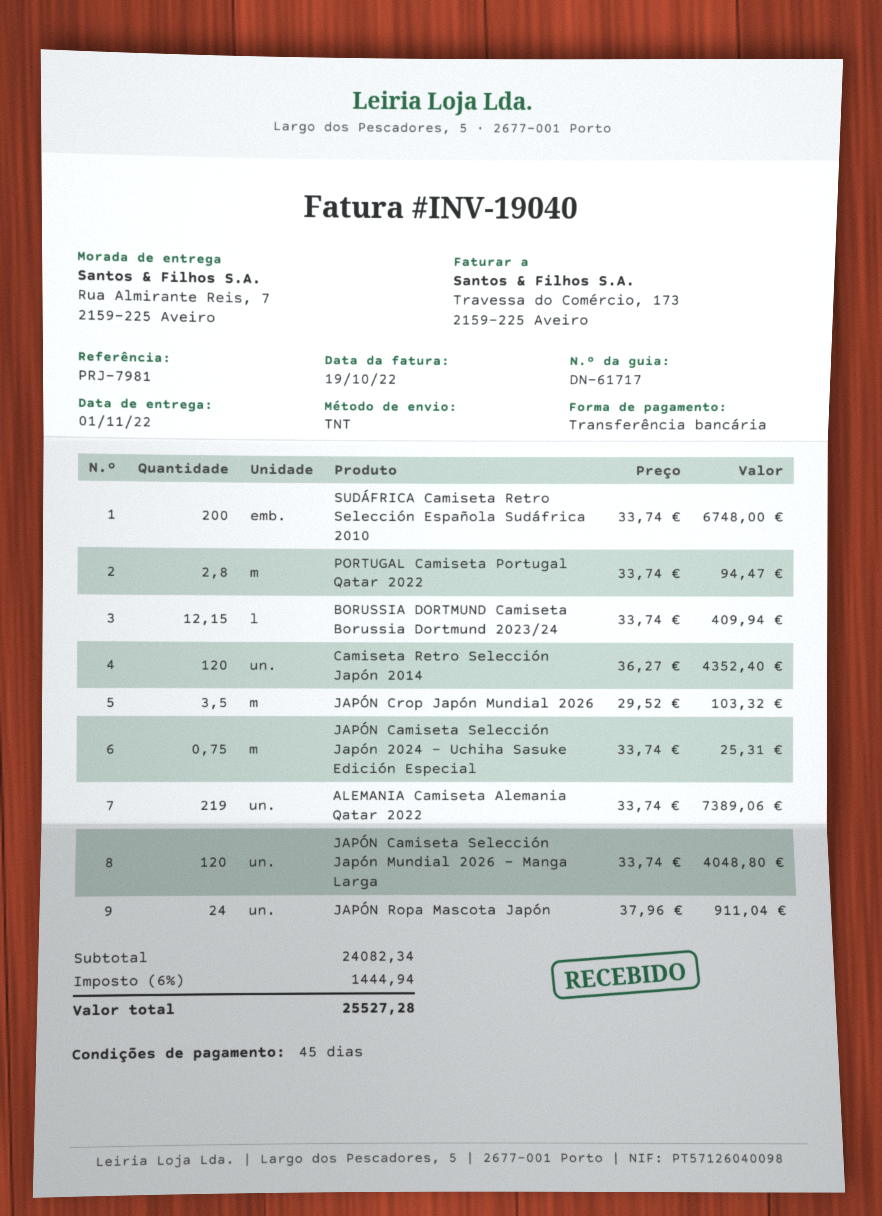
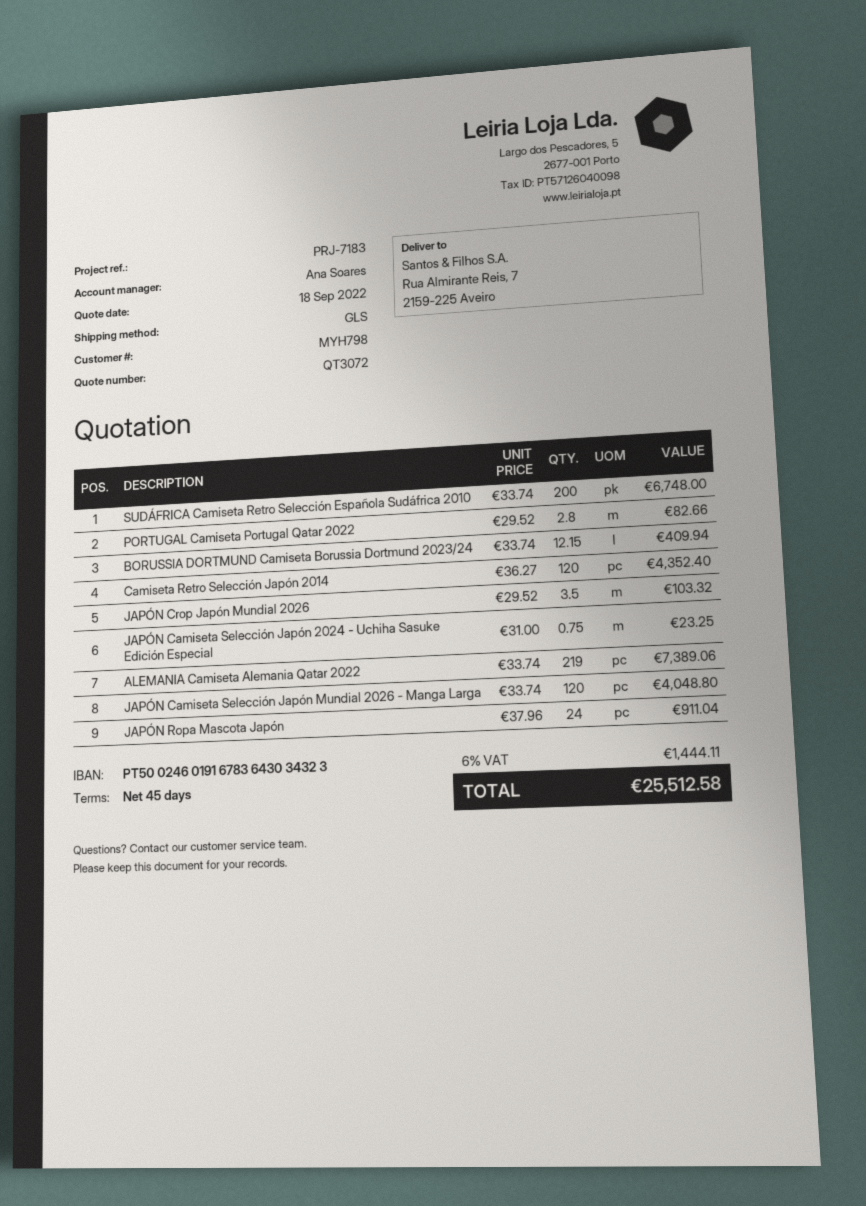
reference: PRJ-7981 -> PRJ-7183
shipping method: TNT -> GLS
PORTUGAL Camiseta Portugal Qatar 2022: 2.8 x 33.74 = 94.47 -> 2.8 x 29.52 = 82.66
JAPÓN Camiseta Selección Japón 2024 - Uchiha Sasuke Edición Especial: 0.75 x 33.74 = 25.31 -> 0.75 x 31.00 = 23.25
tax: 6% = 1444.94 -> 6% = 1444.11
total: 25527.28 -> 25512.58

